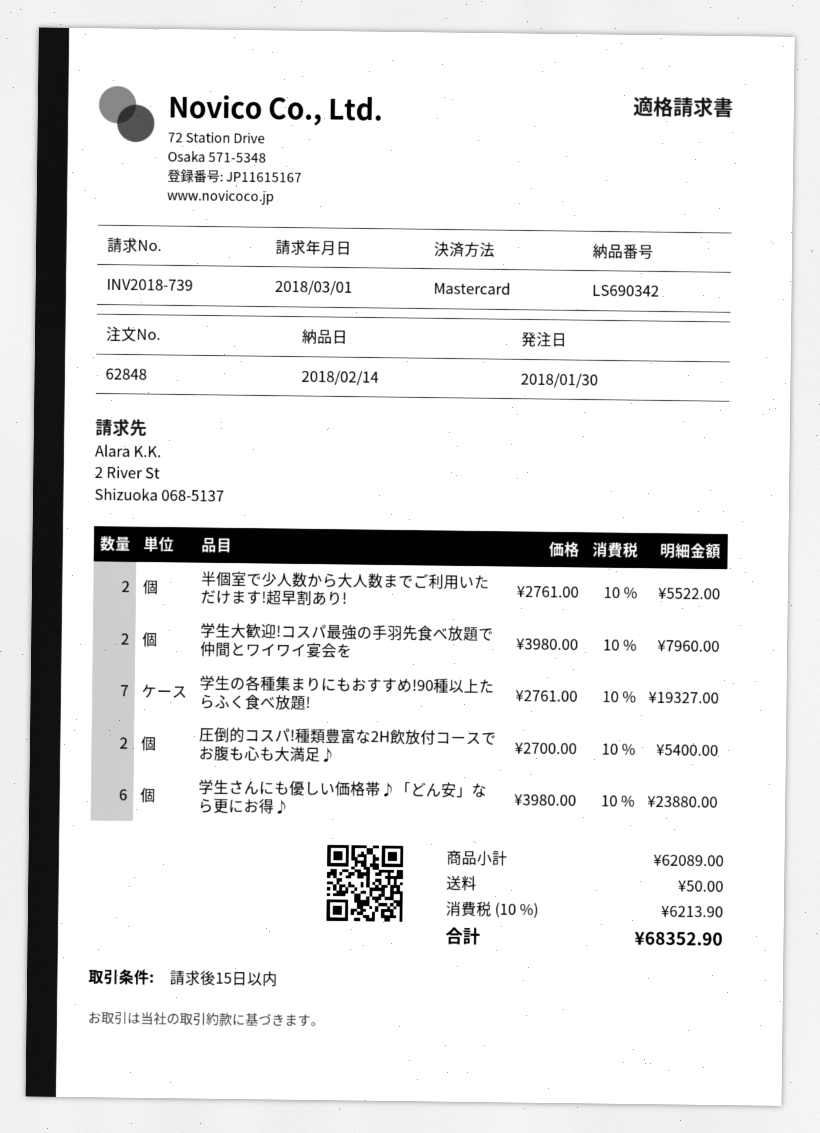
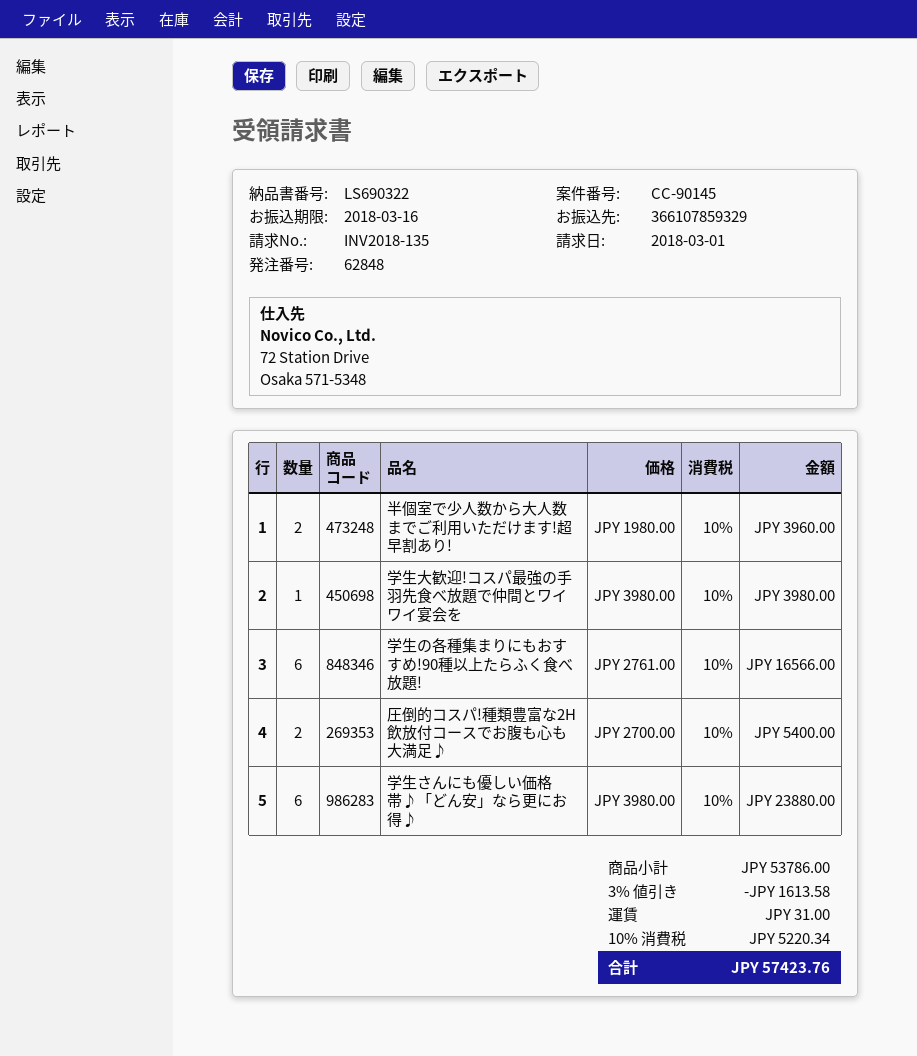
delivery note number: LS690342 -> LS690322
invoice number: INV2018-739 -> INV2018-135
半個室で少人数から大人数までご利用いただけます!超早割あり!: 2 x 2761.00 = 5522.00 -> 2 x 1980.00 = 3960.00
学生大歓迎!コスパ最強の手羽先食べ放題で仲間とワイワイ宴会を: 2 x 3980.00 = 7960.00 -> 1 x 3980.00 = 3980.00
学生の各種集まりにもおすすめ!90種以上たらふく食べ放題!: 7 x 2761.00 = 19327.00 -> 6 x 2761.00 = 16566.00
subtotal: 62089.00 -> 53786.00
discount: none -> 3% = 1613.58
shipping: 50.00 -> 31.00
tax: 10% = 6213.90 -> 10% = 5220.34
total: 68352.90 -> 57423.76

